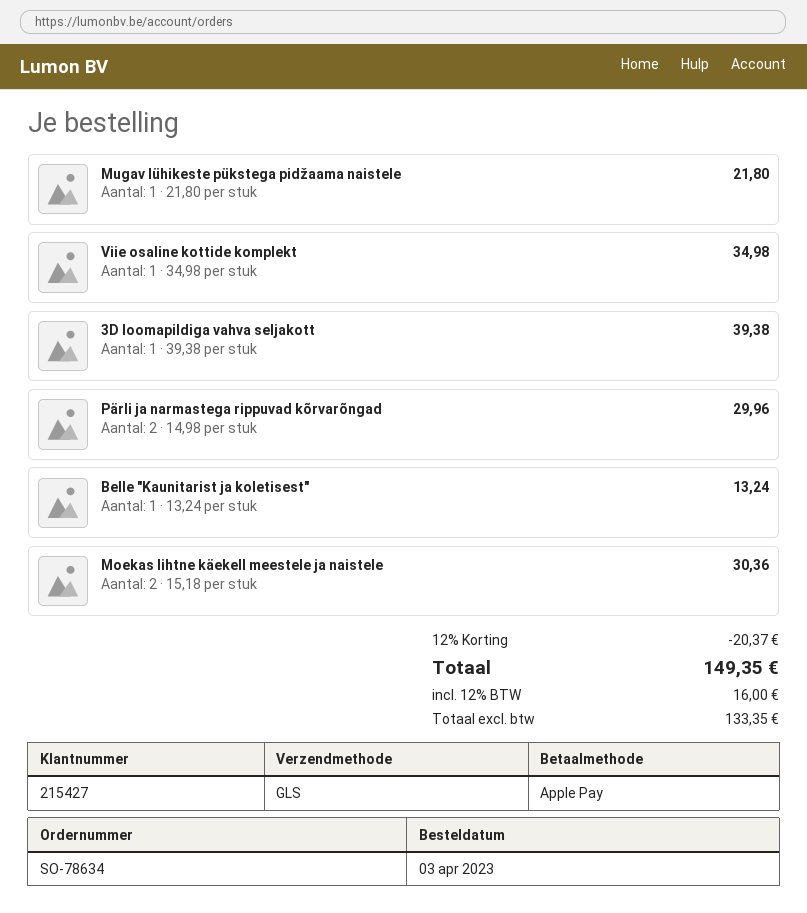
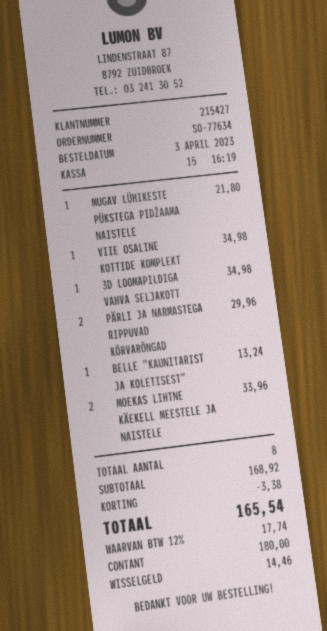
order number: SO-78634 -> SO-77634
payment method: Apple Pay -> cash
3D loomapildiga vahva seljakott: 1 for 39.38 -> 1 for 34.98
Moekas lihtne käekell meestele ja naistele: 2 for 30.36 -> 2 for 33.96
discount: 20.37 -> 3.38
tax: 12% = 16.00 -> 12% = 17.74
total: 149.35 -> 165.54

